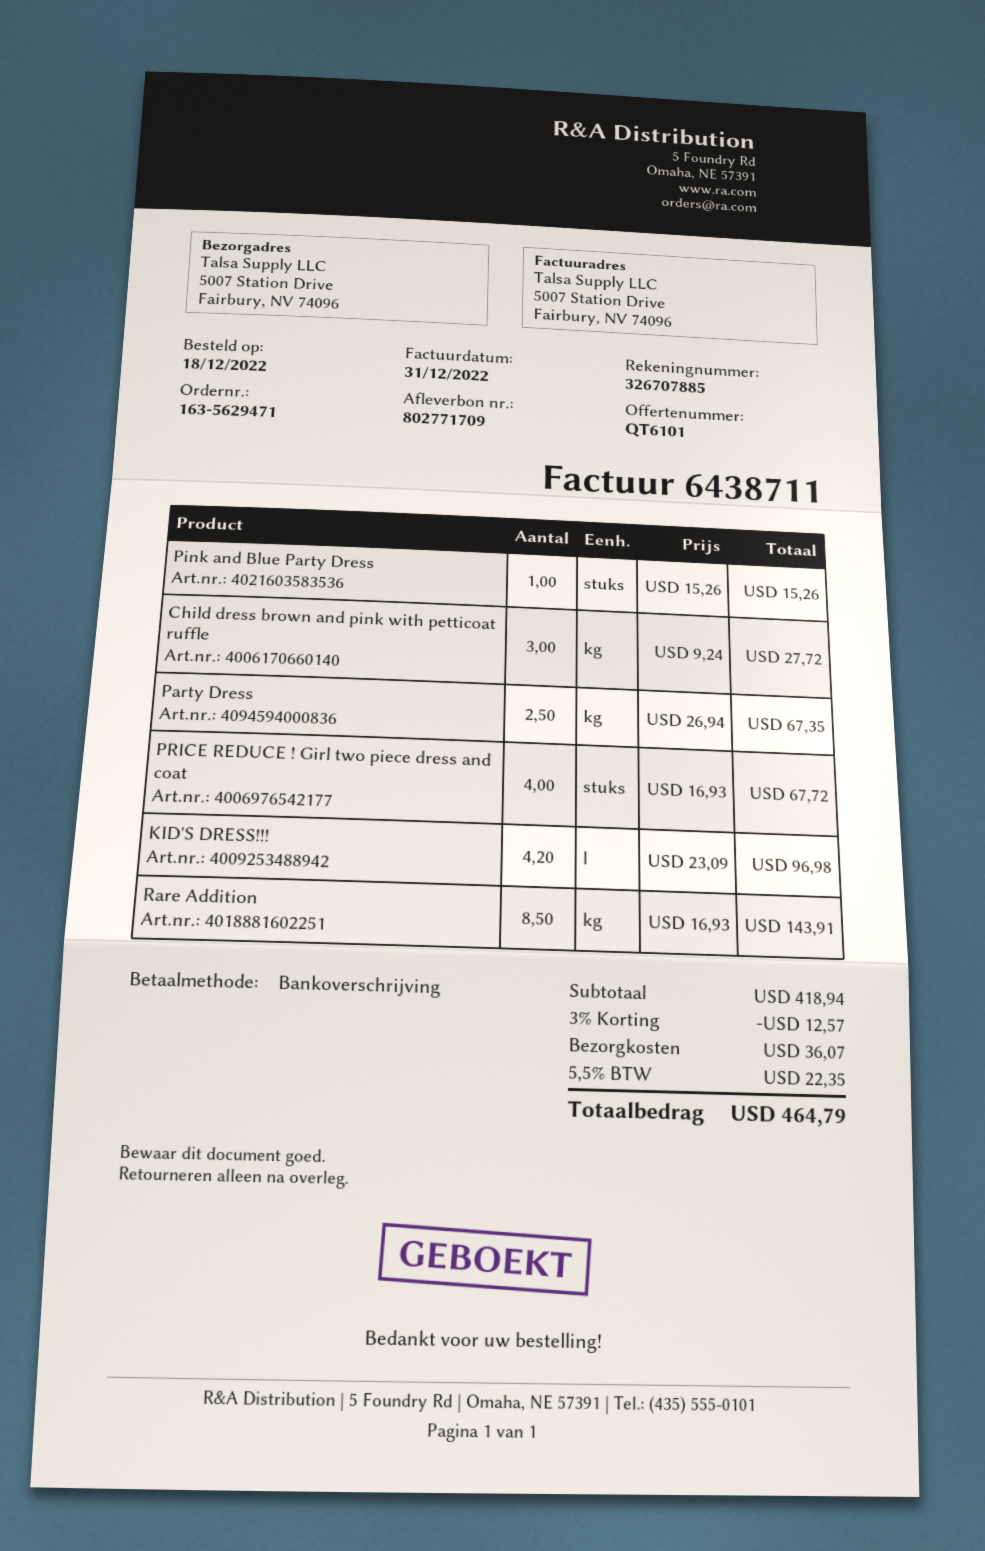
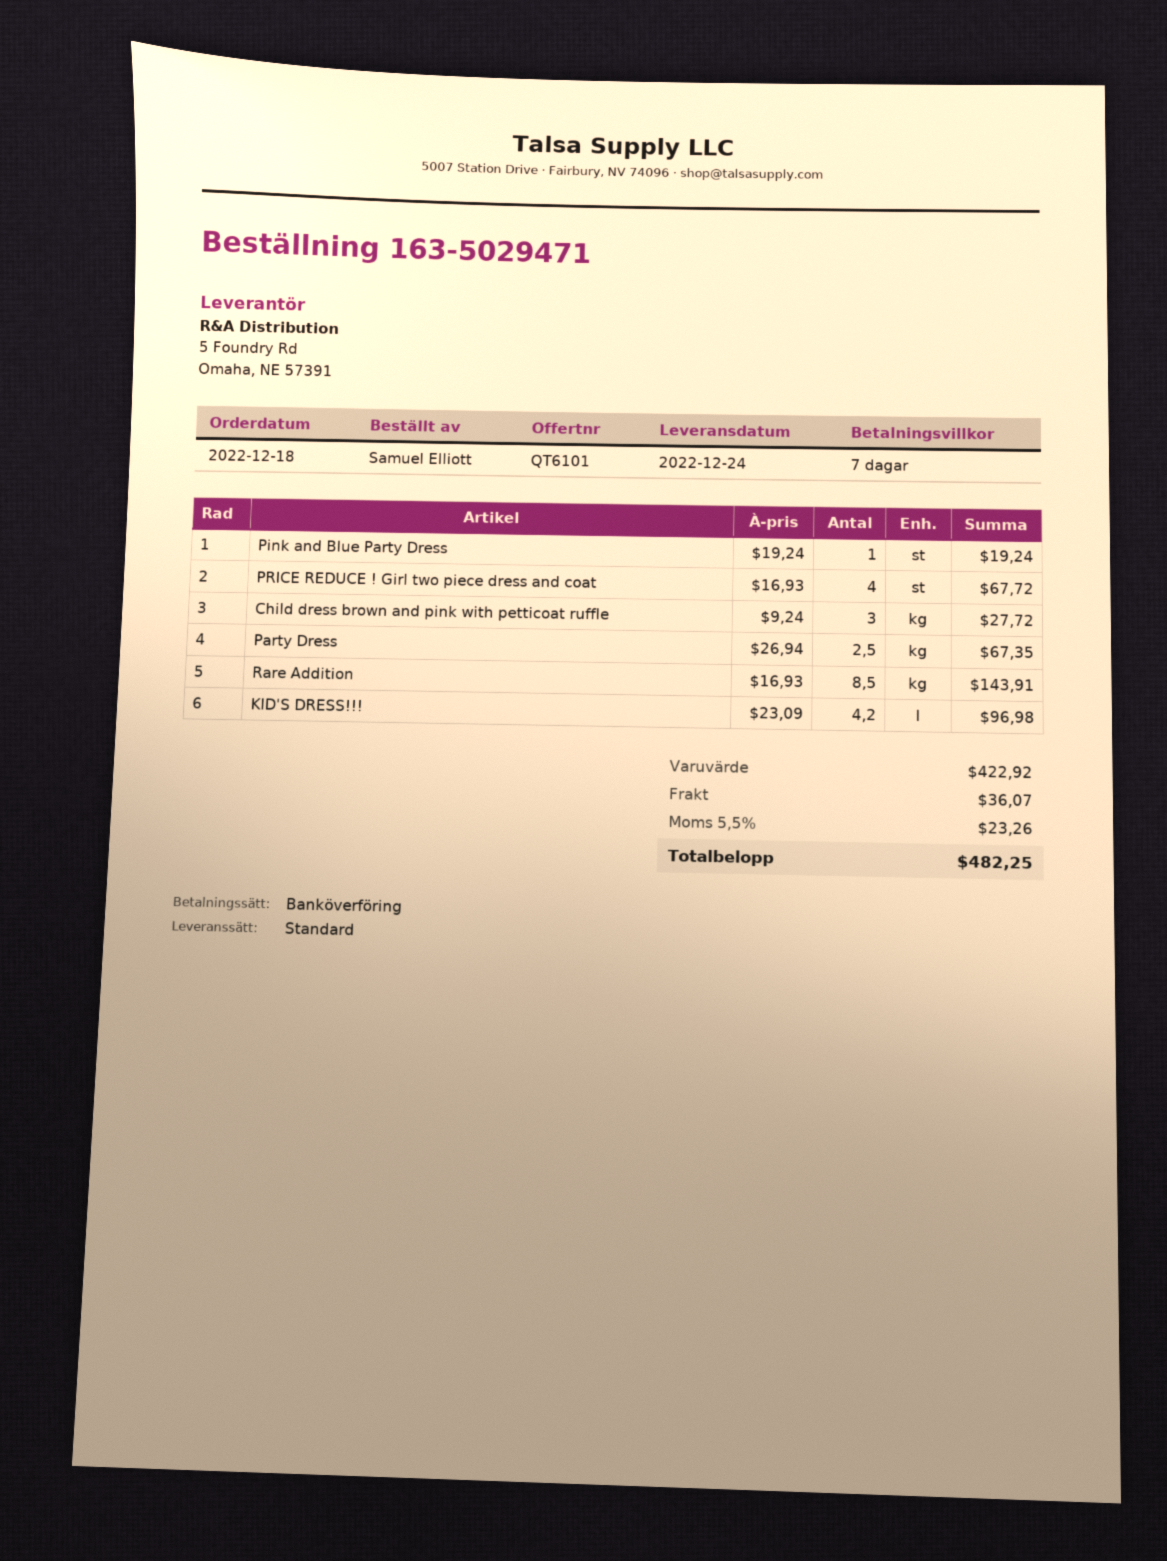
order number: 163-5629471 -> 163-5029471
Pink and Blue Party Dress: 1 x 15.26 = 15.26 -> 1 x 19.24 = 19.24
subtotal: 418.94 -> 422.92
discount: 3% = 12.57 -> none
tax: 5.5% = 22.35 -> 5.5% = 23.26
total: 464.79 -> 482.25

